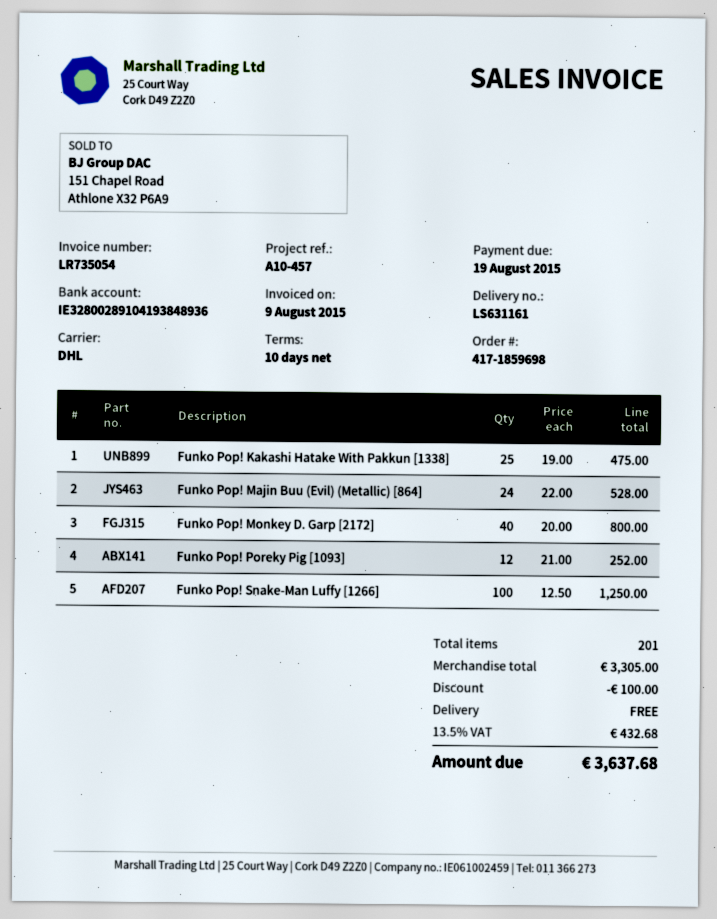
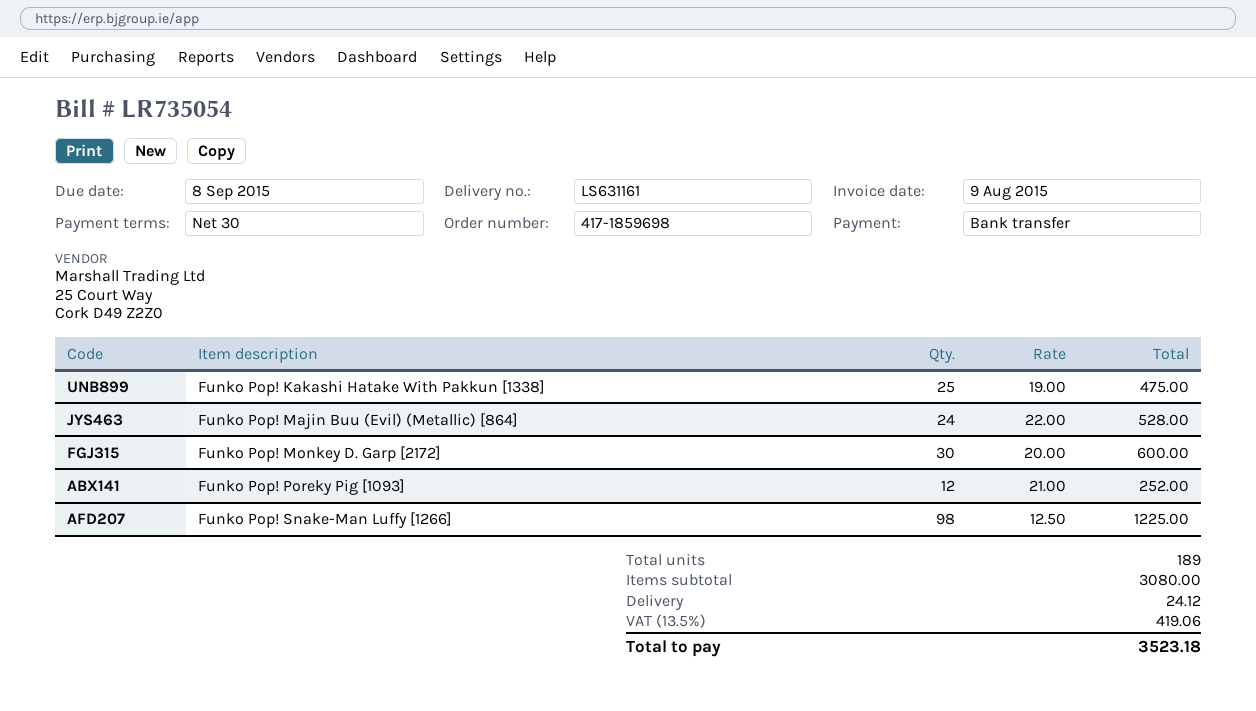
payment terms: 10 days -> 30 days
due date: 2015-08-19 -> 2015-09-08
Funko Pop! Monkey D. Garp [2172]: 40 x 20.00 = 800.00 -> 30 x 20.00 = 600.00
Funko Pop! Snake-Man Luffy [1266]: 100 x 12.50 = 1250.00 -> 98 x 12.50 = 1225.00
total quantity: 201 -> 189
subtotal: 3305.00 -> 3080.00
discount: 100.00 -> none
shipping: 0.00 -> 24.12
tax: 13.5% = 432.68 -> 13.5% = 419.06
total: 3637.68 -> 3523.18

